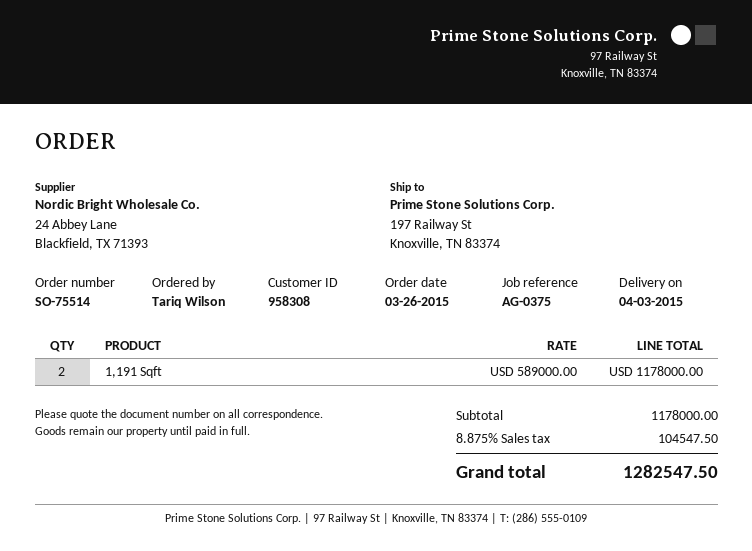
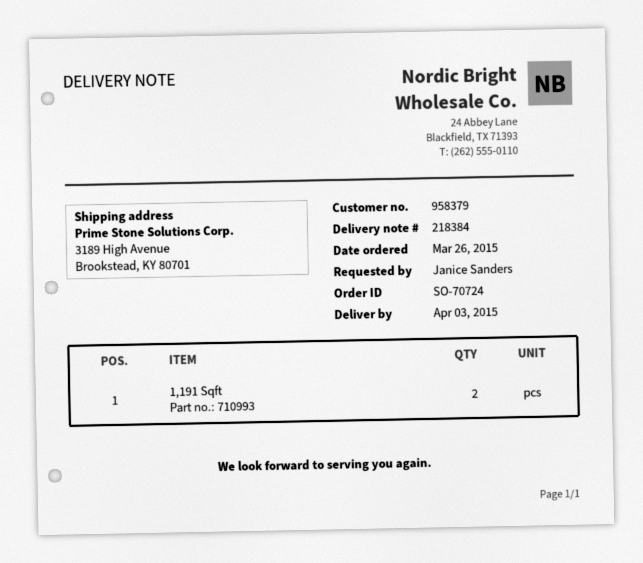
order number: SO-75514 -> SO-70724
customer number: 958308 -> 958379
ordered by: Tariq Wilson -> Janice Sanders
ship to: 197 Railway St, Knoxville, TN 83374 -> 3189 High Avenue, Brookstead, KY 80701

